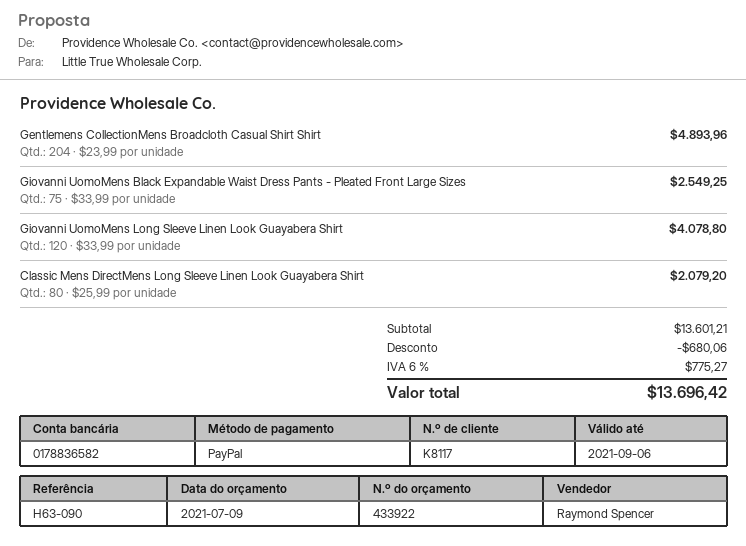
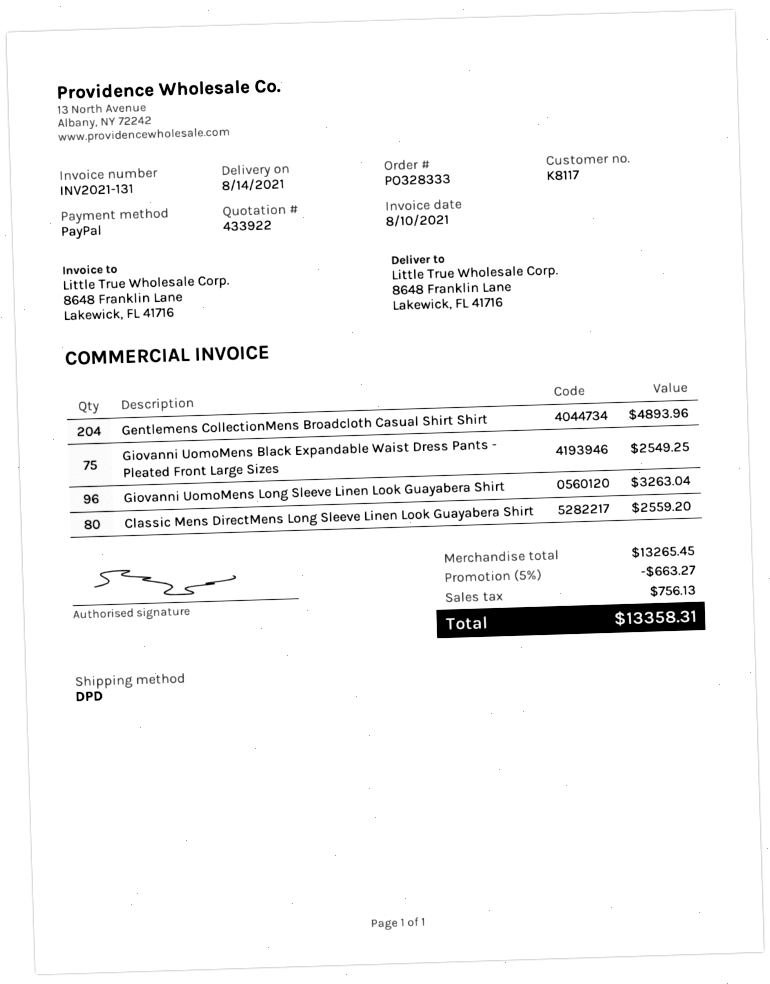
Giovanni UomoMens Long Sleeve Linen Look Guayabera Shirt: 120 for 4078.80 -> 96 for 3263.04
Classic Mens DirectMens Long Sleeve Linen Look Guayabera Shirt: 80 for 2079.20 -> 80 for 2559.20
subtotal: 13601.21 -> 13265.45
discount: 680.06 -> 663.27
tax: 775.27 -> 756.13
total: 13696.42 -> 13358.31

